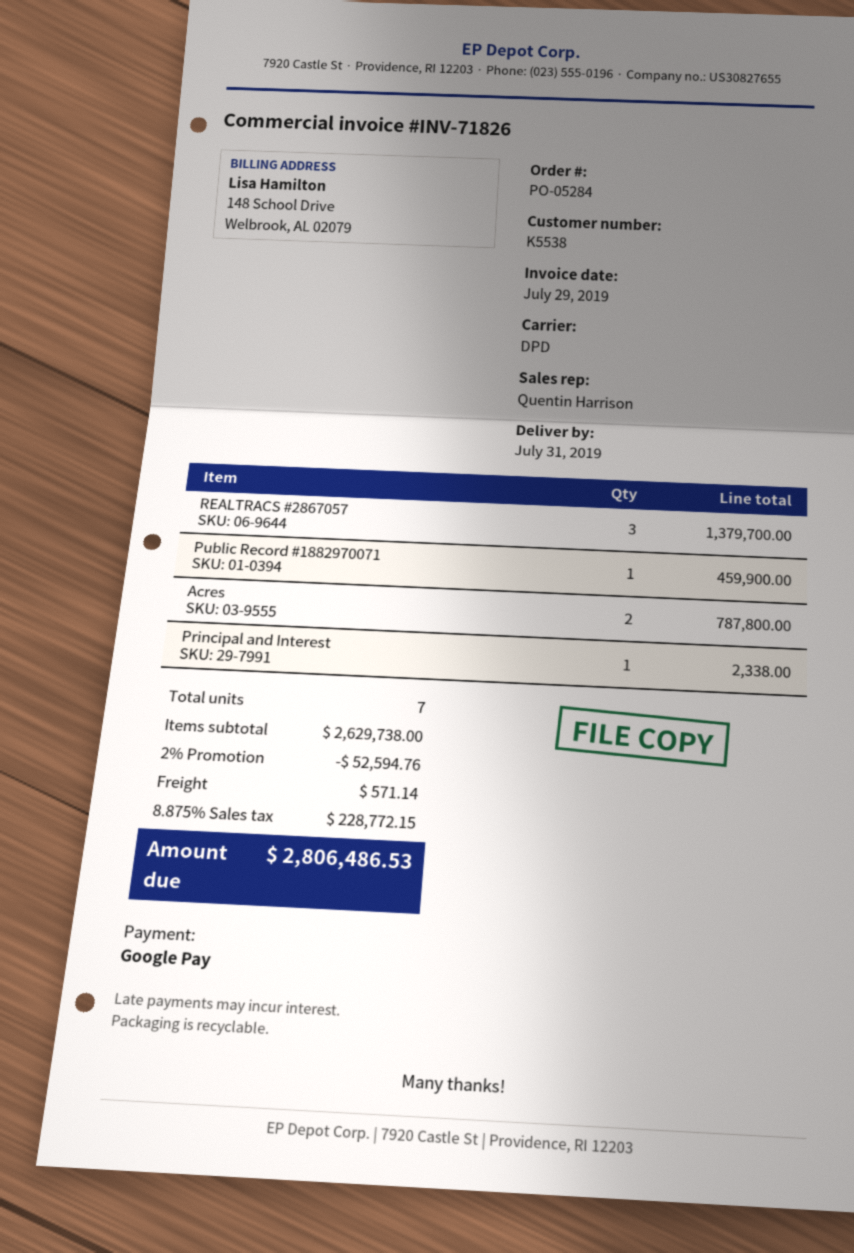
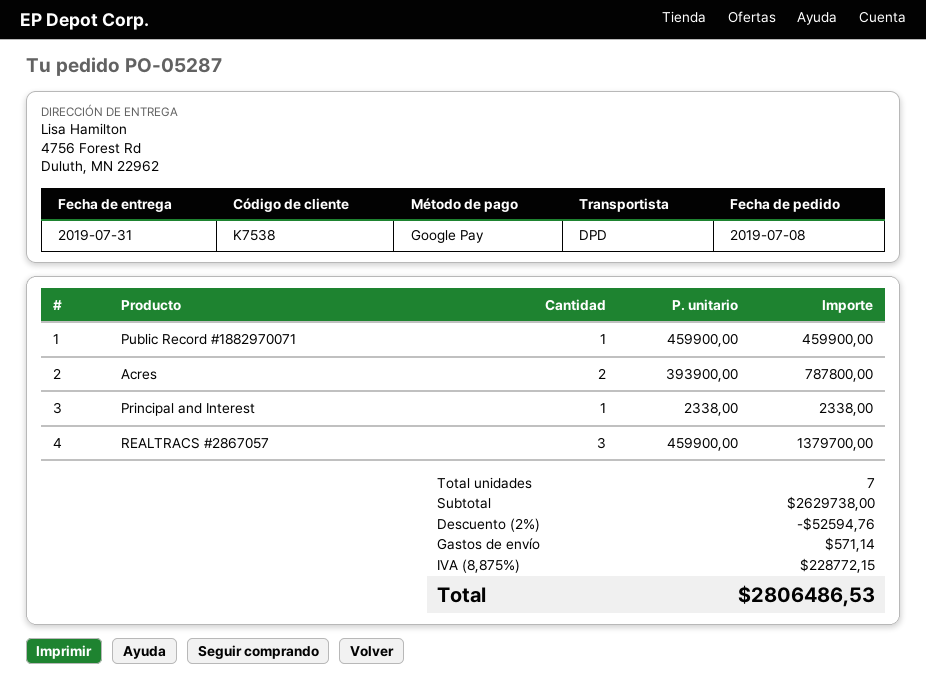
order number: PO-05284 -> PO-05287
customer number: K5538 -> K7538

